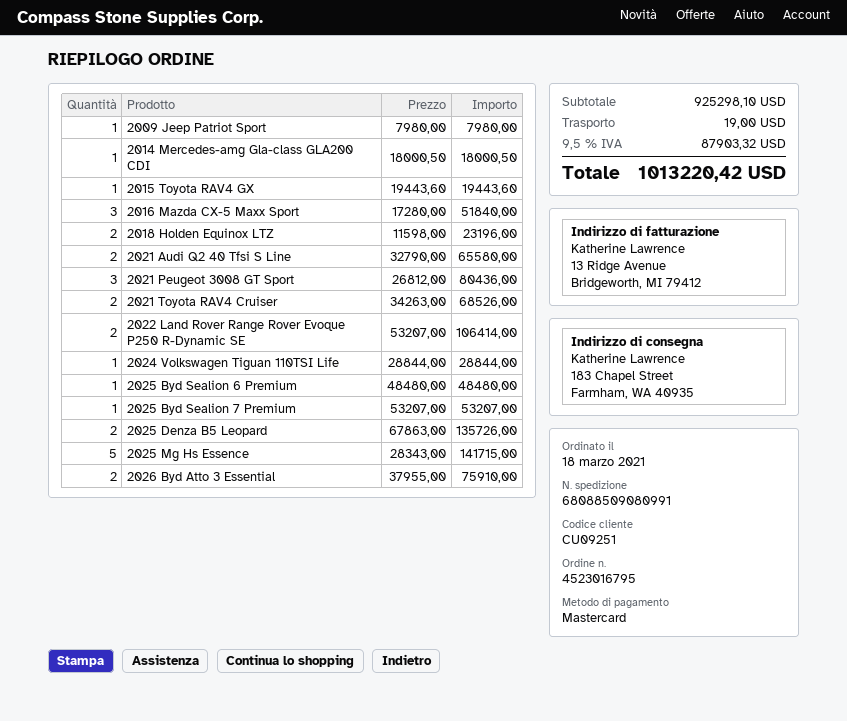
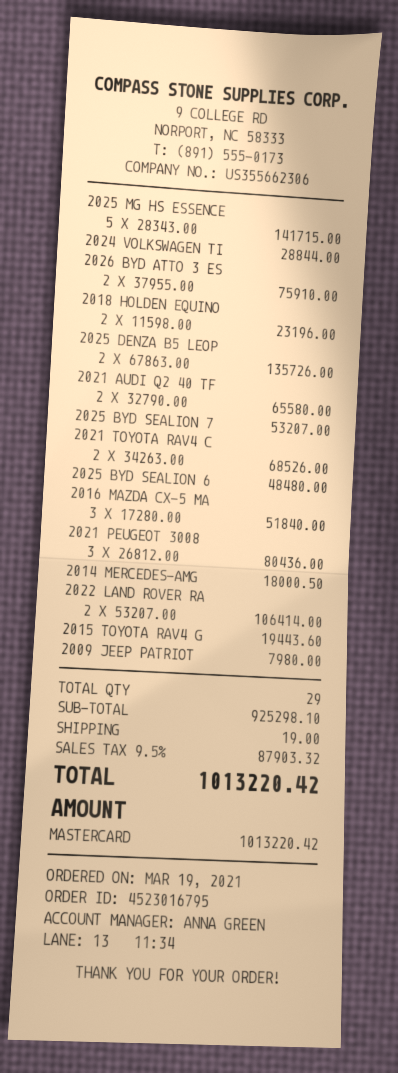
order date: 2021-03-18 -> 2021-03-19

